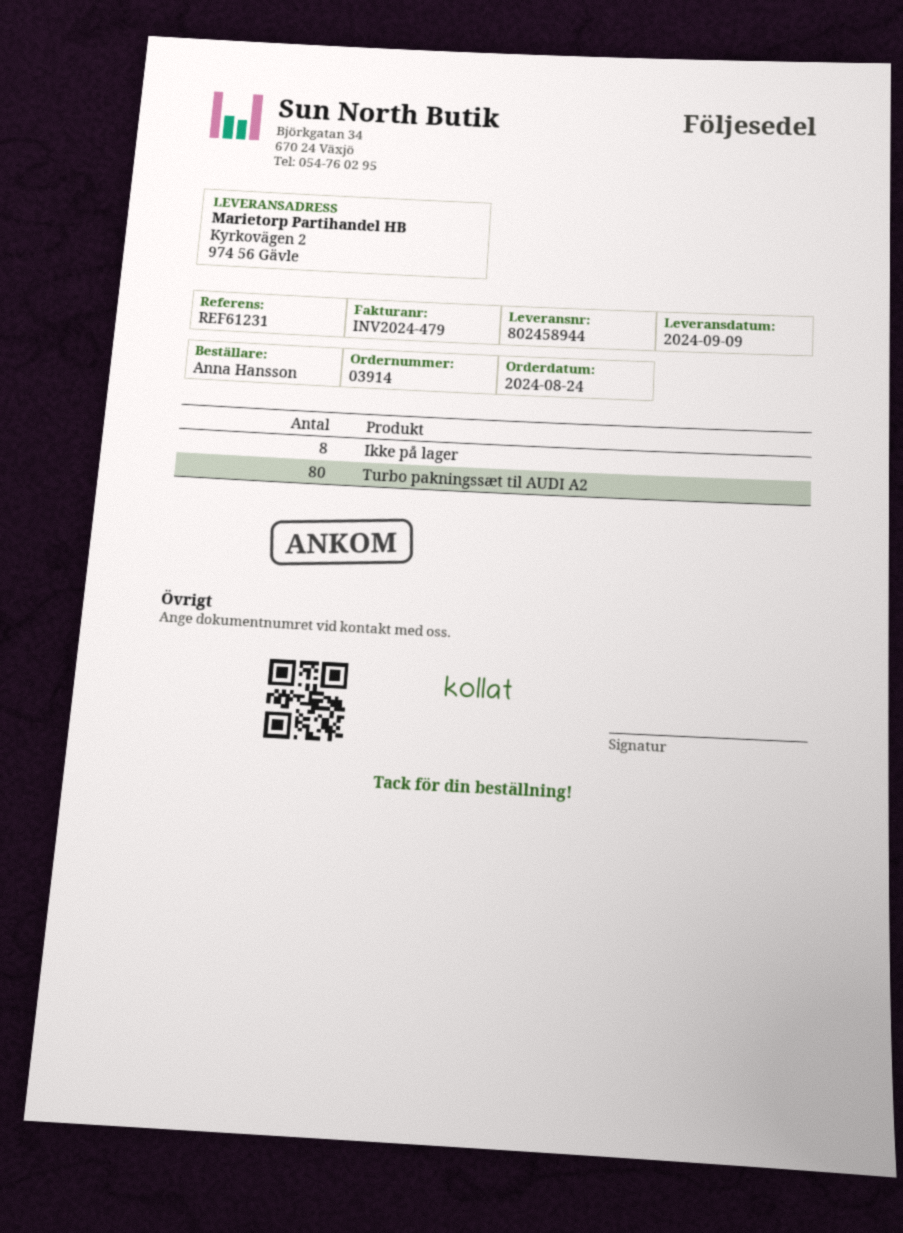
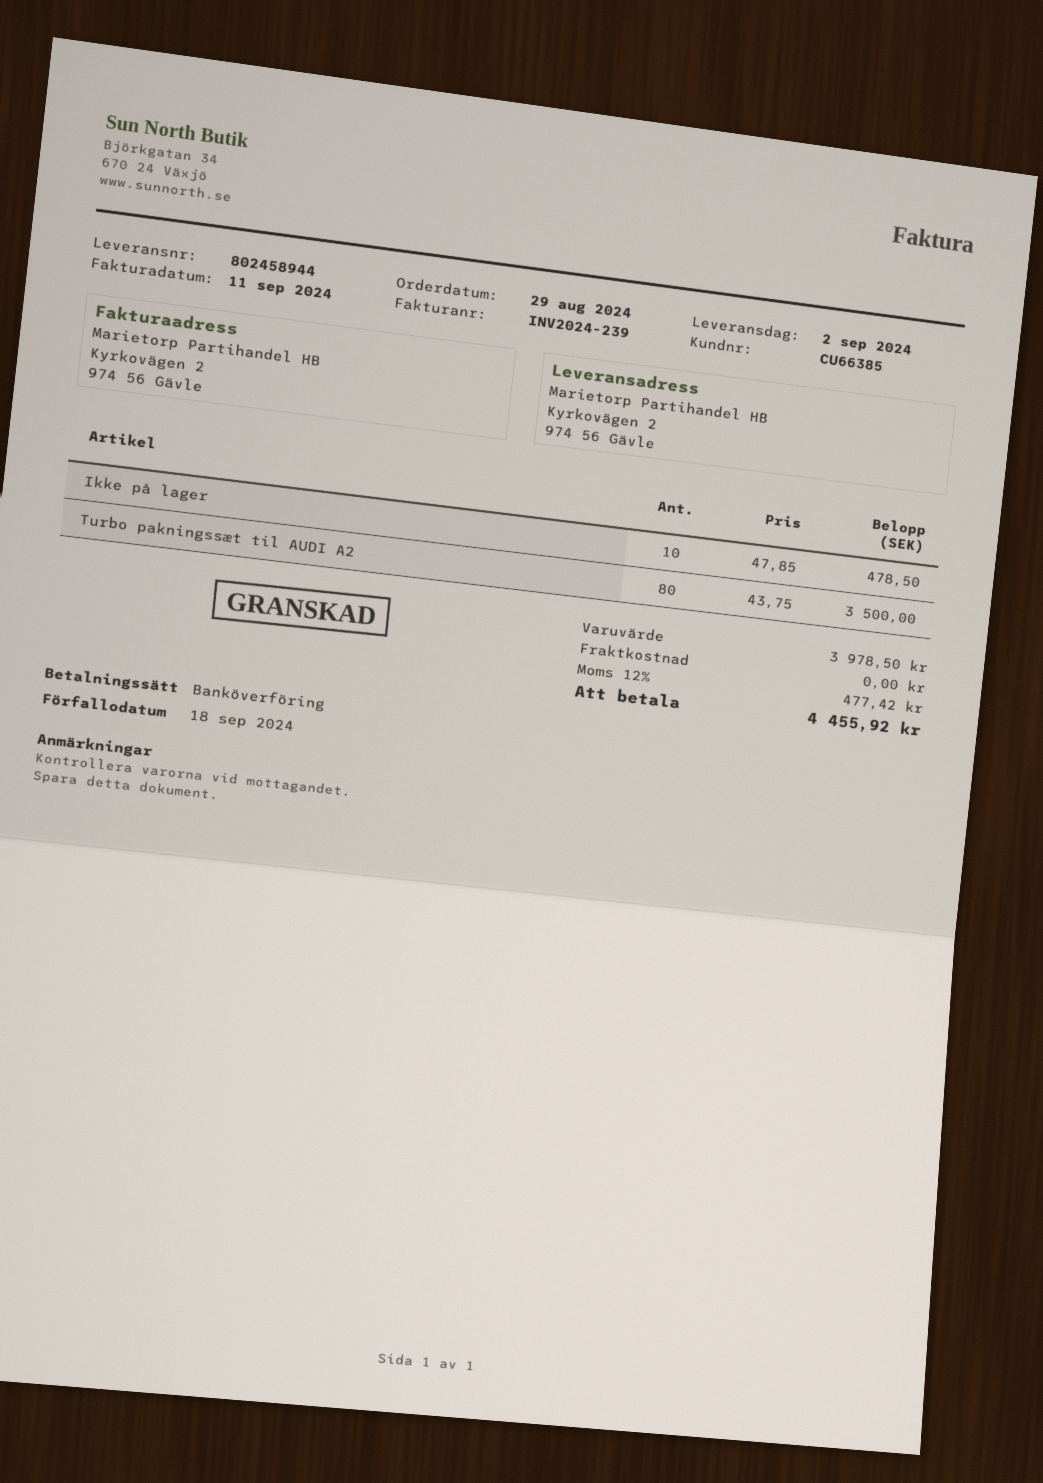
order date: 2024-08-24 -> 2024-08-29
delivery date: 2024-09-09 -> 2024-09-02
invoice number: INV2024-479 -> INV2024-239
Ikke på lager: 8 -> 10

